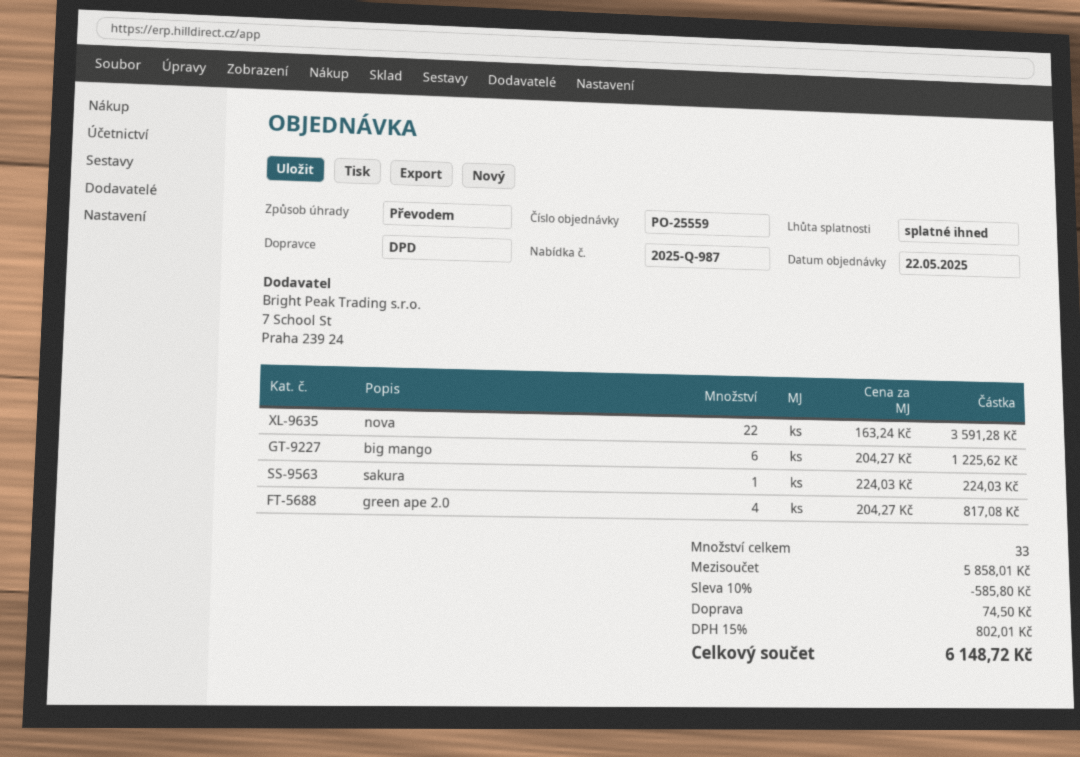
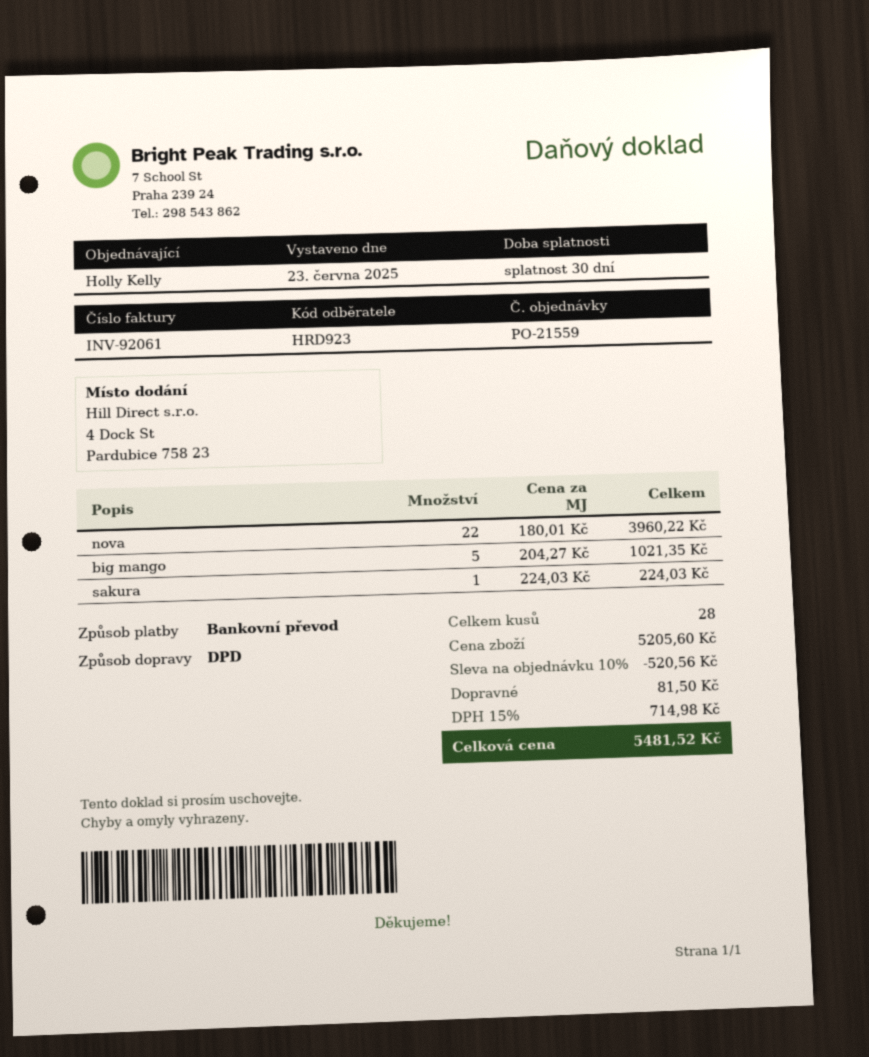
order number: PO-25559 -> PO-21559
payment terms: on receipt -> 30 days
nova: 22 x 163.24 = 3591.28 -> 22 x 180.01 = 3960.22
big mango: 6 x 204.27 = 1225.62 -> 5 x 204.27 = 1021.35
green ape 2.0: 4 x 204.27 = 817.08 -> none
total quantity: 33 -> 28
subtotal: 5858.01 -> 5205.60
discount: 10% = 585.80 -> 10% = 520.56
shipping: 74.50 -> 81.50
tax: 15% = 802.01 -> 15% = 714.98
total: 6148.72 -> 5481.52

